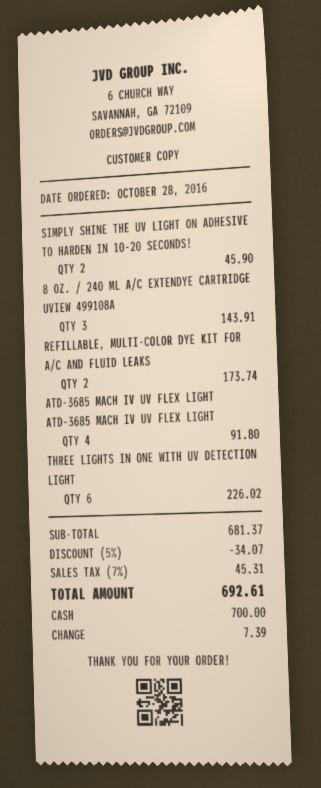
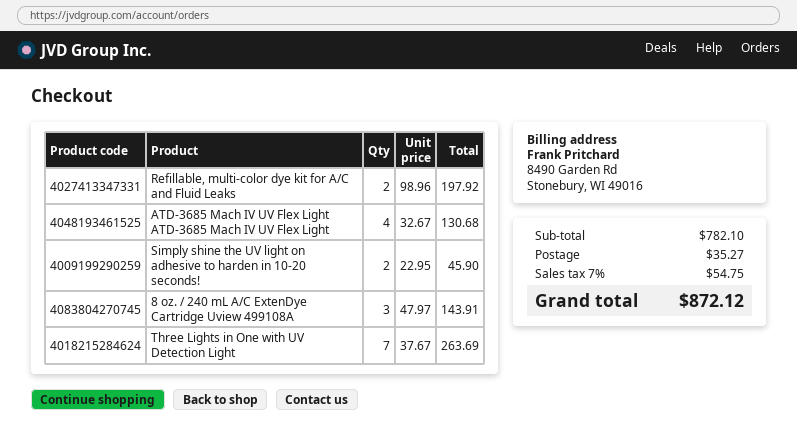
REFILLABLE, MULTI-COLOR DYE KIT FOR A/C AND FLUID LEAKS: 2 for 173.74 -> 2 for 197.92
ATD-3685 MACH IV UV FLEX LIGHT ATD-3685 MACH IV UV FLEX LIGHT: 4 for 91.80 -> 4 for 130.68
THREE LIGHTS IN ONE WITH UV DETECTION LIGHT: 6 for 226.02 -> 7 for 263.69
subtotal: 681.37 -> 782.10
discount: 5% = 34.07 -> none
shipping: none -> 35.27
tax: 7% = 45.31 -> 7% = 54.75
total: 692.61 -> 872.12

